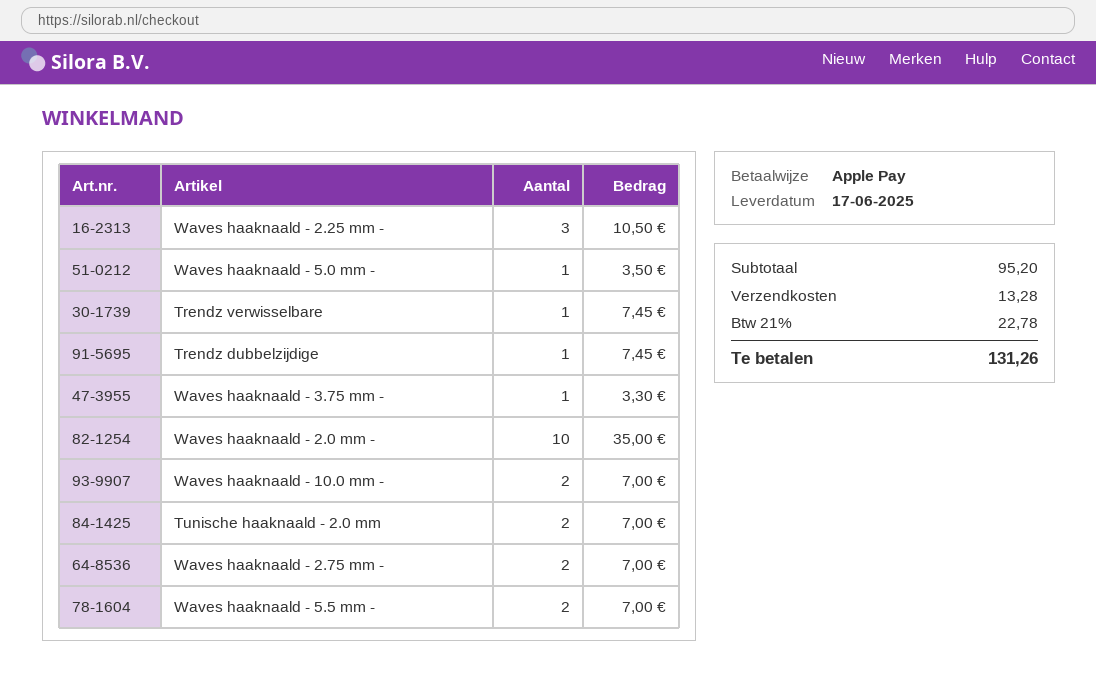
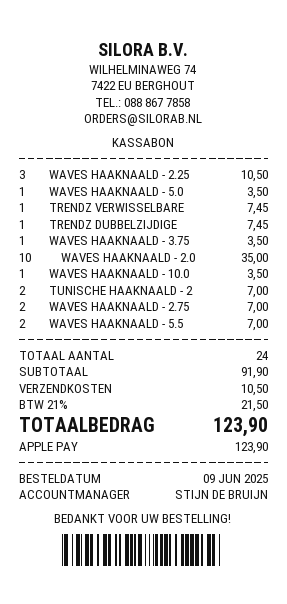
Waves haaknaald - 3.75 mm -: 1 for 3.30 -> 1 for 3.50
Waves haaknaald - 10.0 mm -: 2 for 7.00 -> 1 for 3.50
subtotal: 95.20 -> 91.90
shipping: 13.28 -> 10.50
tax: 21% = 22.78 -> 21% = 21.50
total: 131.26 -> 123.90

